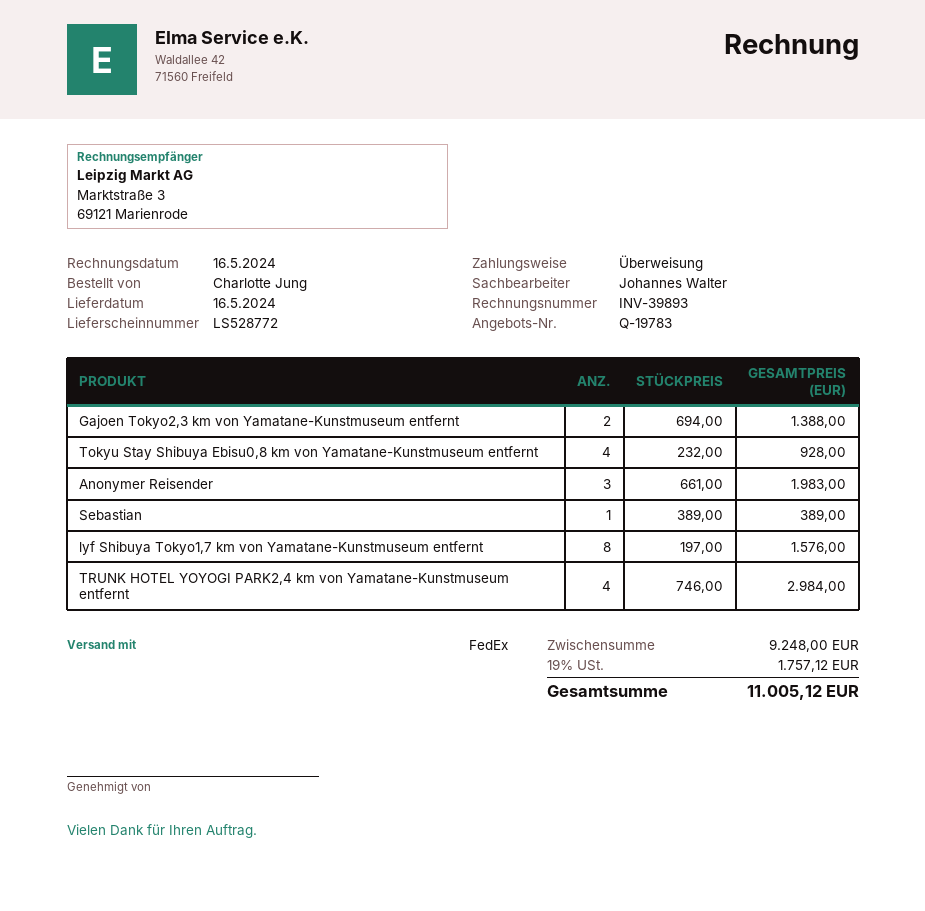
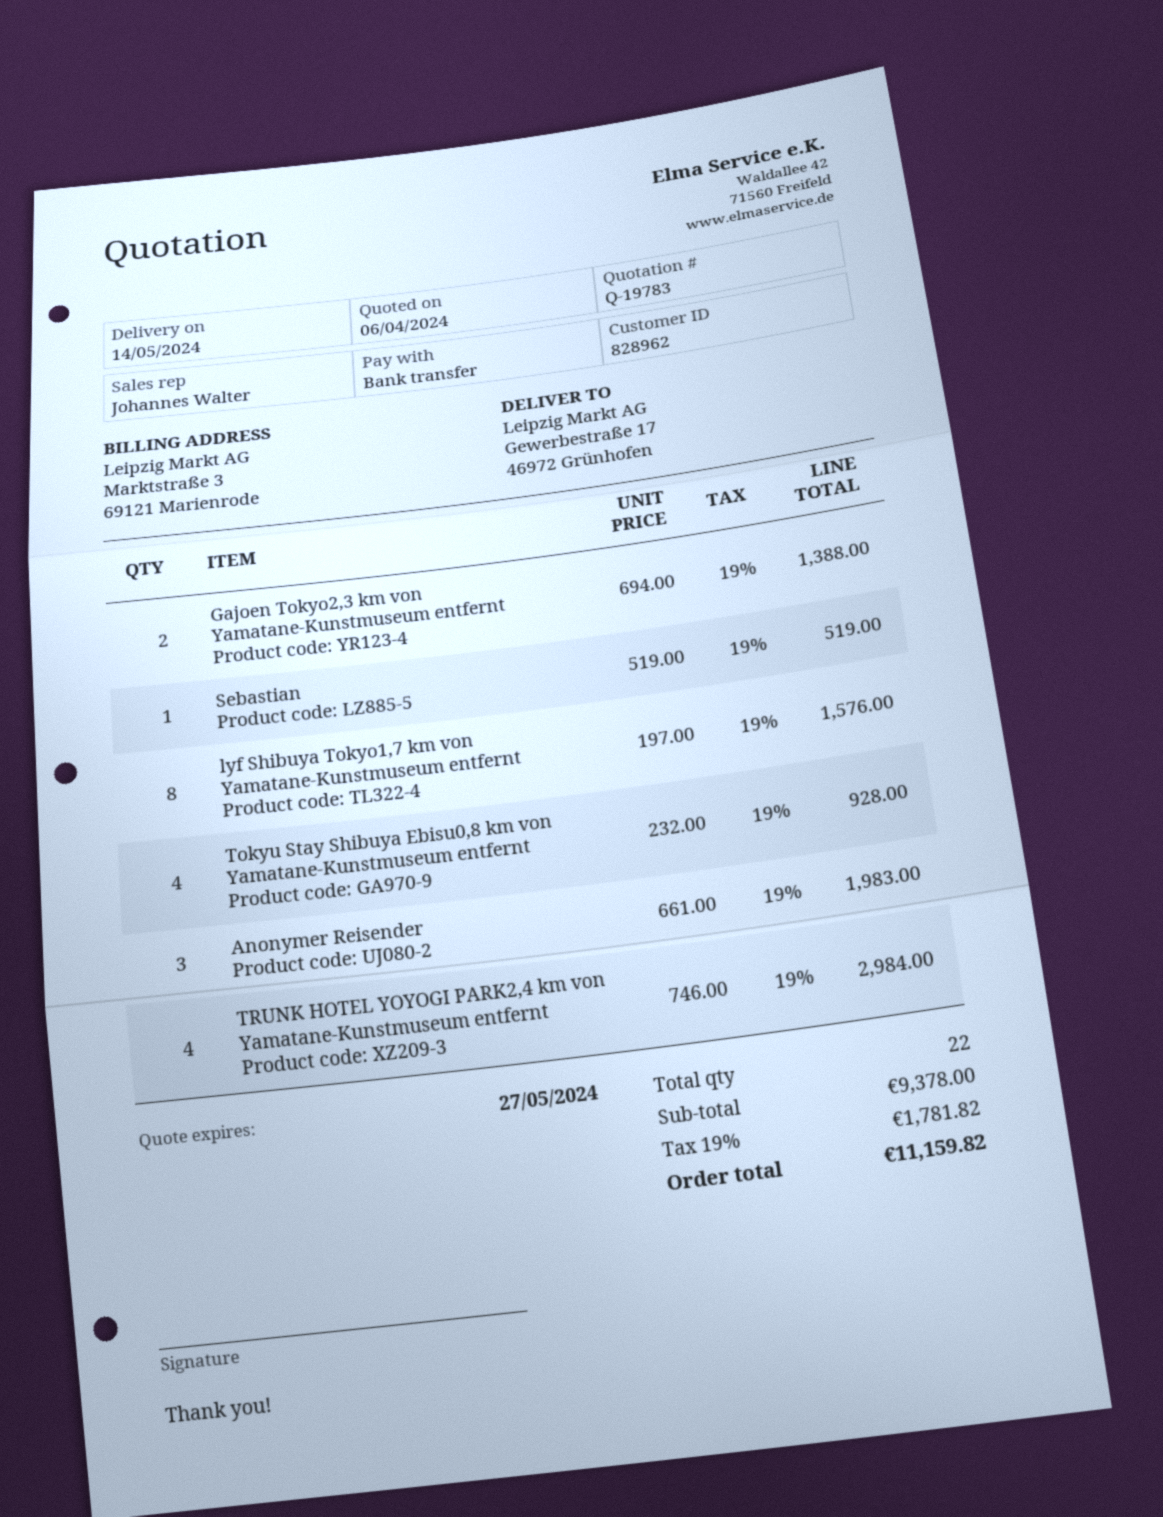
delivery date: 2024-05-16 -> 2024-05-14
Sebastian: 1 x 389.00 = 389.00 -> 1 x 519.00 = 519.00
subtotal: 9248.00 -> 9378.00
tax: 19% = 1757.12 -> 19% = 1781.82
total: 11005.12 -> 11159.82

